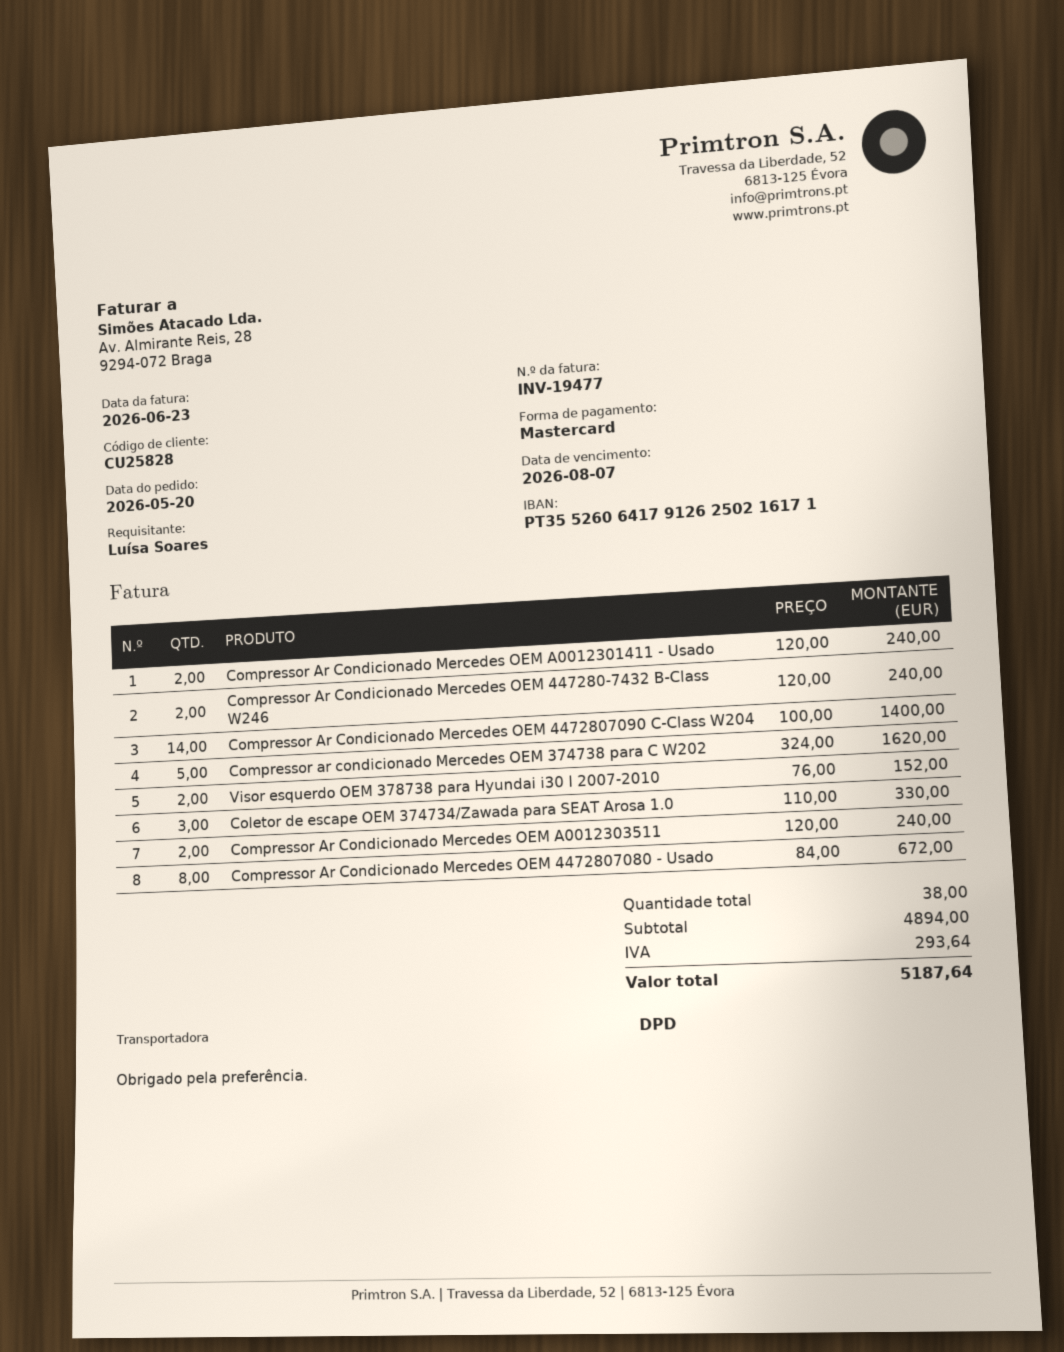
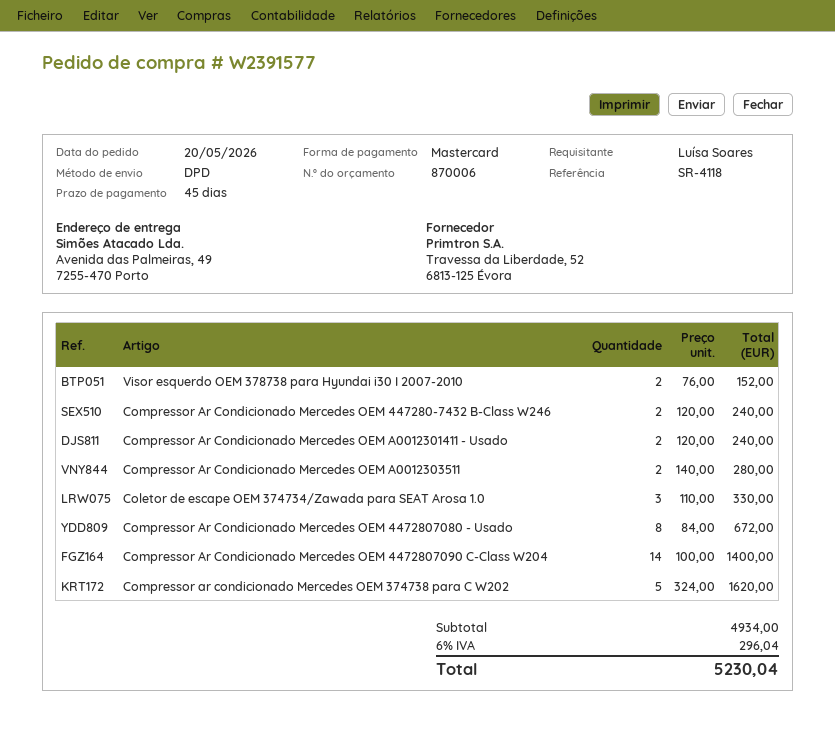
Compressor Ar Condicionado Mercedes OEM A0012303511: 2 x 120.00 = 240.00 -> 2 x 140.00 = 280.00
subtotal: 4894.00 -> 4934.00
tax: 293.64 -> 296.04
total: 5187.64 -> 5230.04

